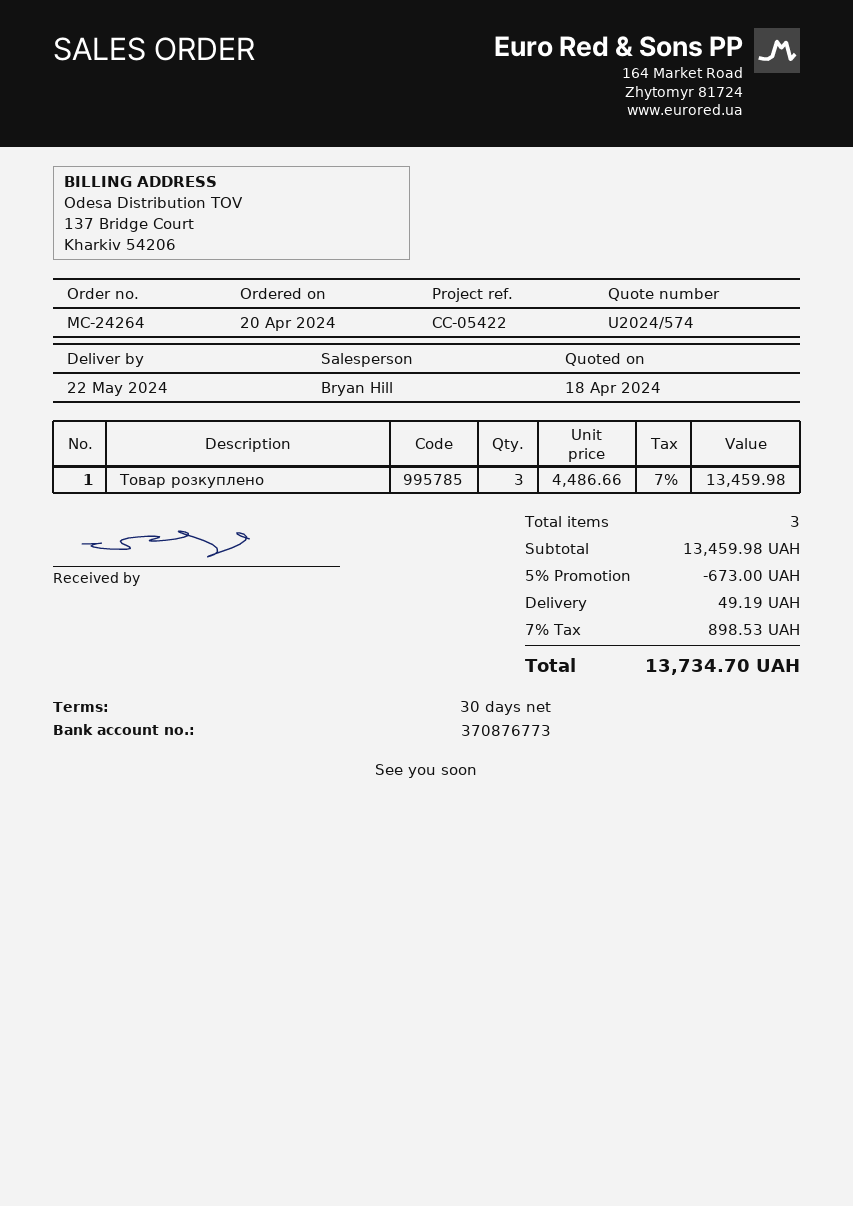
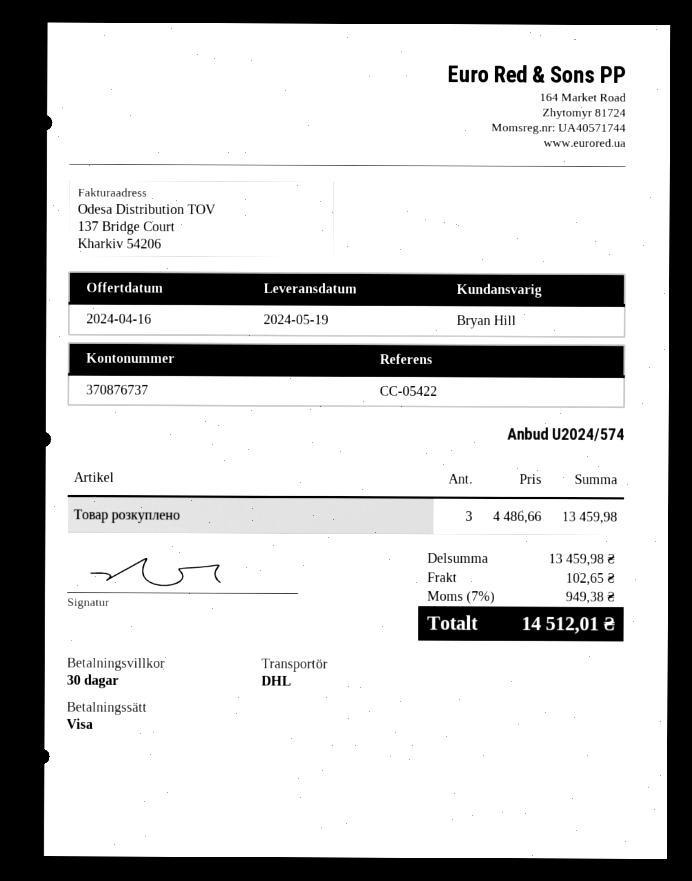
quote date: 2024-04-18 -> 2024-04-16
delivery date: 2024-05-22 -> 2024-05-19
bank account: 370876773 -> 370876737
discount: 5% = 673.00 -> none
shipping: 49.19 -> 102.65
tax: 7% = 898.53 -> 7% = 949.38
total: 13734.70 -> 14512.01

